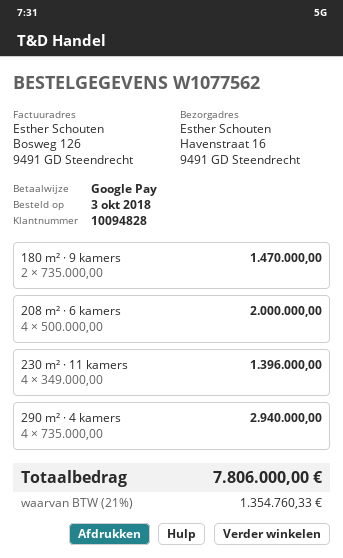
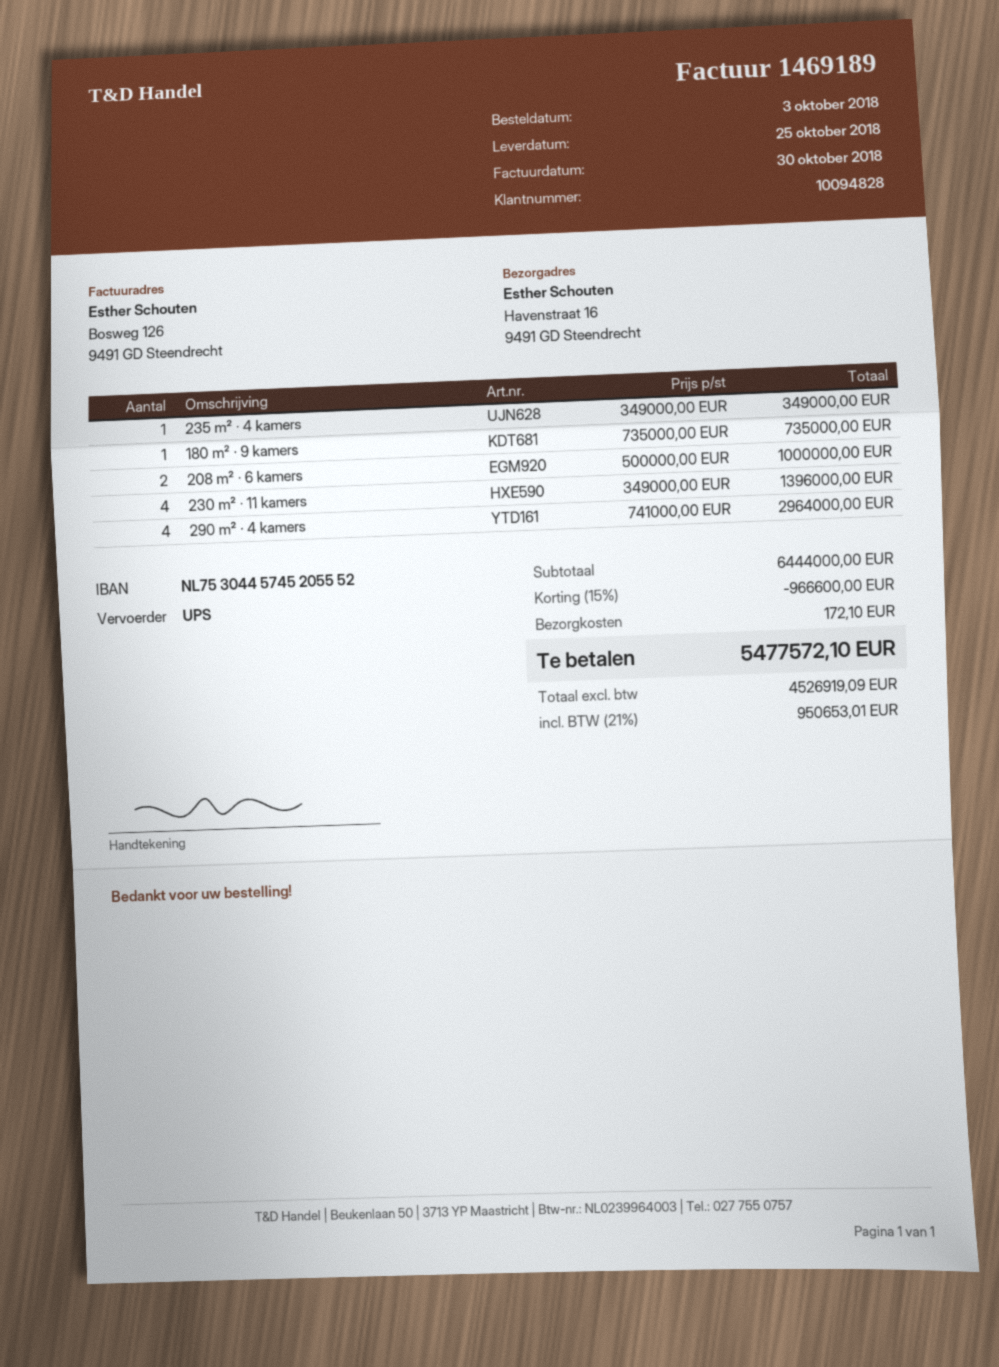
180 m² · 9 kamers: 2 x 735000.00 = 1470000.00 -> 1 x 735000.00 = 735000.00
208 m² · 6 kamers: 4 x 500000.00 = 2000000.00 -> 2 x 500000.00 = 1000000.00
290 m² · 4 kamers: 4 x 735000.00 = 2940000.00 -> 4 x 741000.00 = 2964000.00
235 m² · 4 kamers: none -> 1 x 349000.00 = 349000.00
discount: none -> 15% = 966600.00
shipping: none -> 172.10
tax: 21% = 1354760.33 -> 21% = 950653.01
total: 7806000.00 -> 5477572.10

